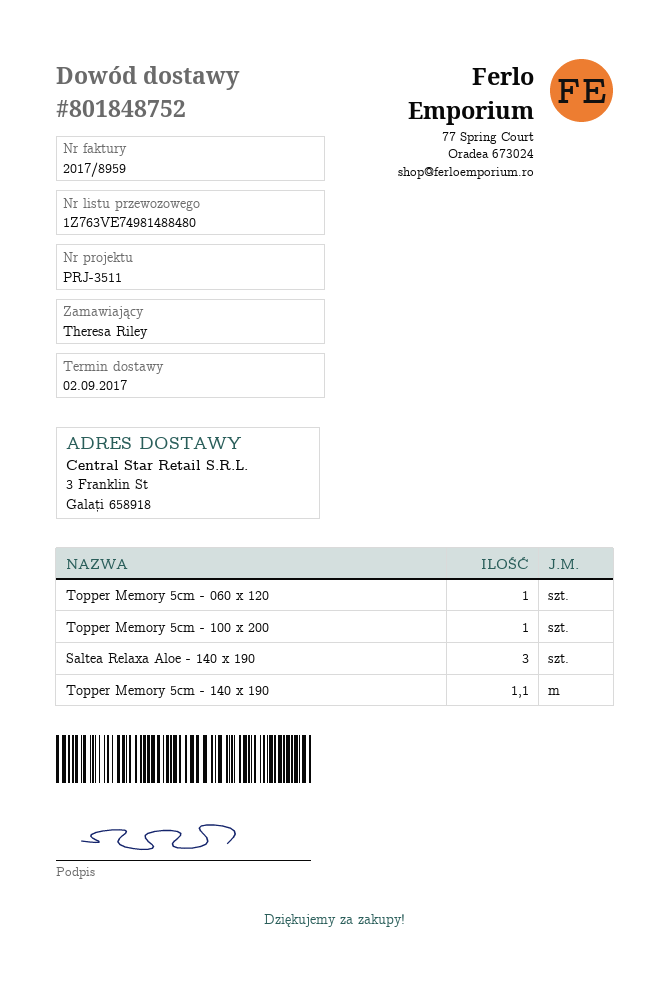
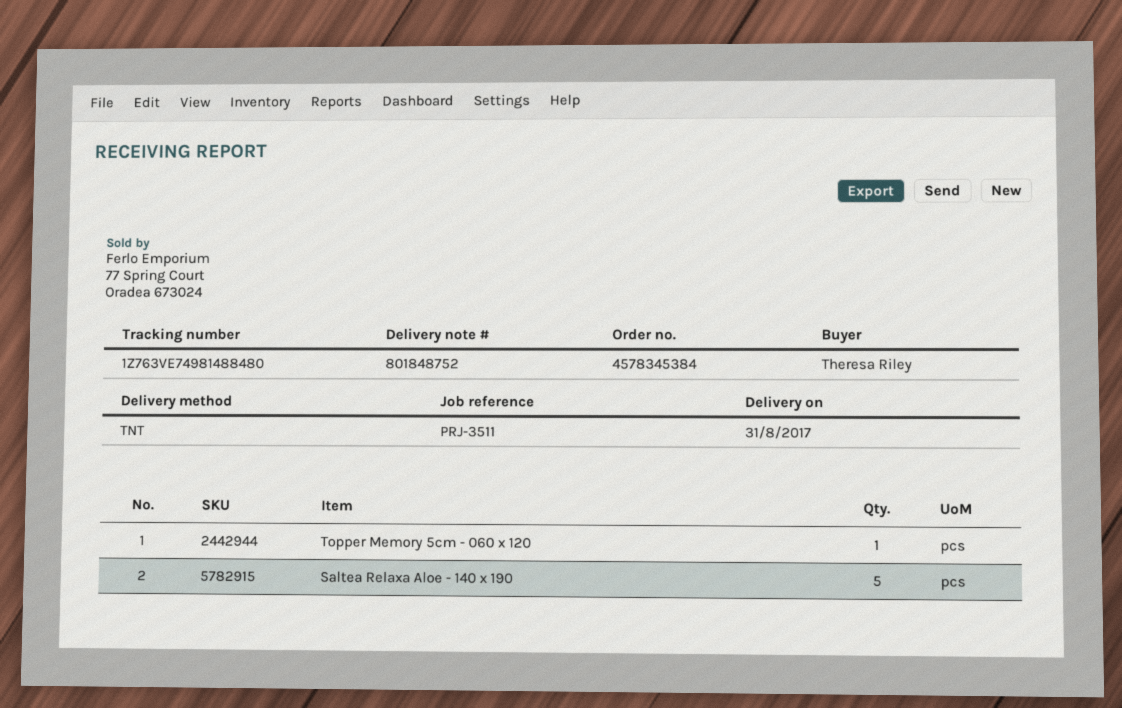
delivery date: 2017-09-02 -> 2017-08-31
Topper Memory 5cm - 100 x 200: 1 -> none
Saltea Relaxa Aloe - 140 x 190: 3 -> 5
Topper Memory 5cm - 140 x 190: 1.1 -> none

